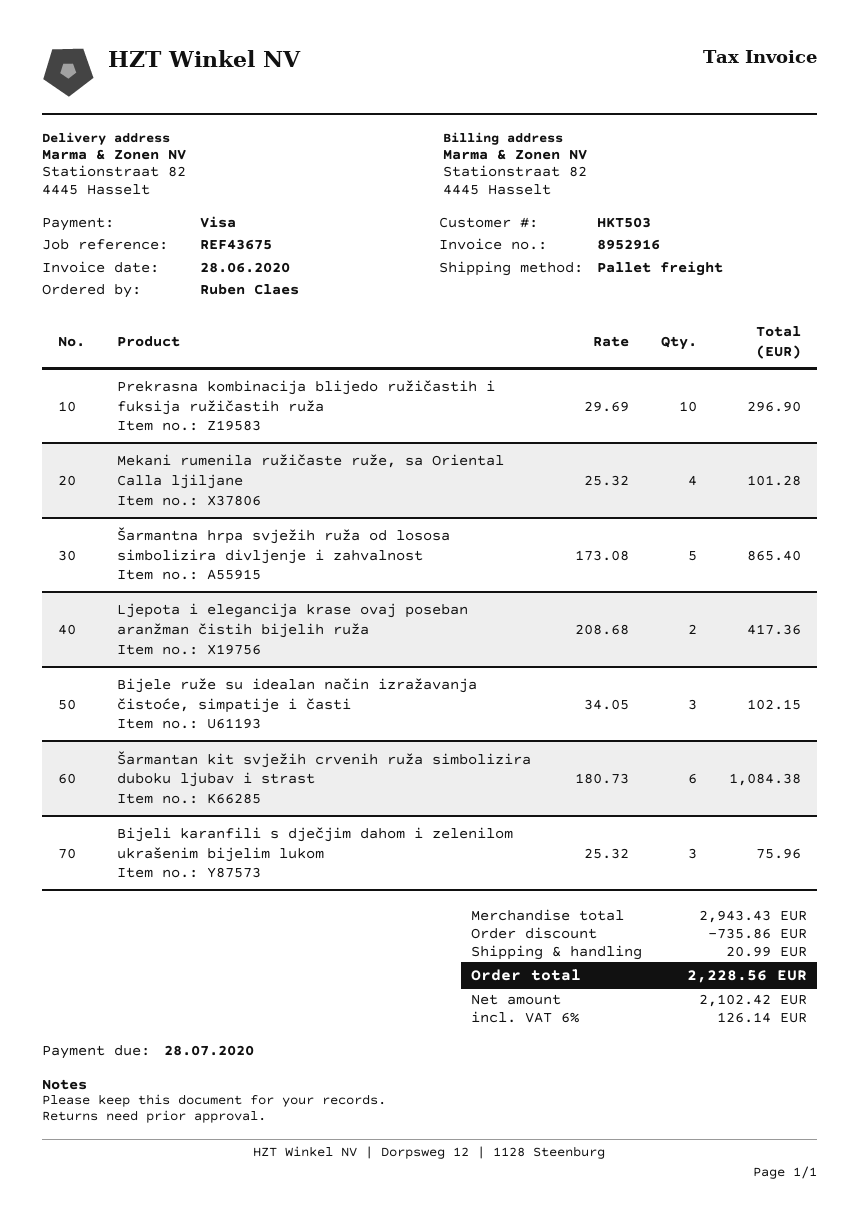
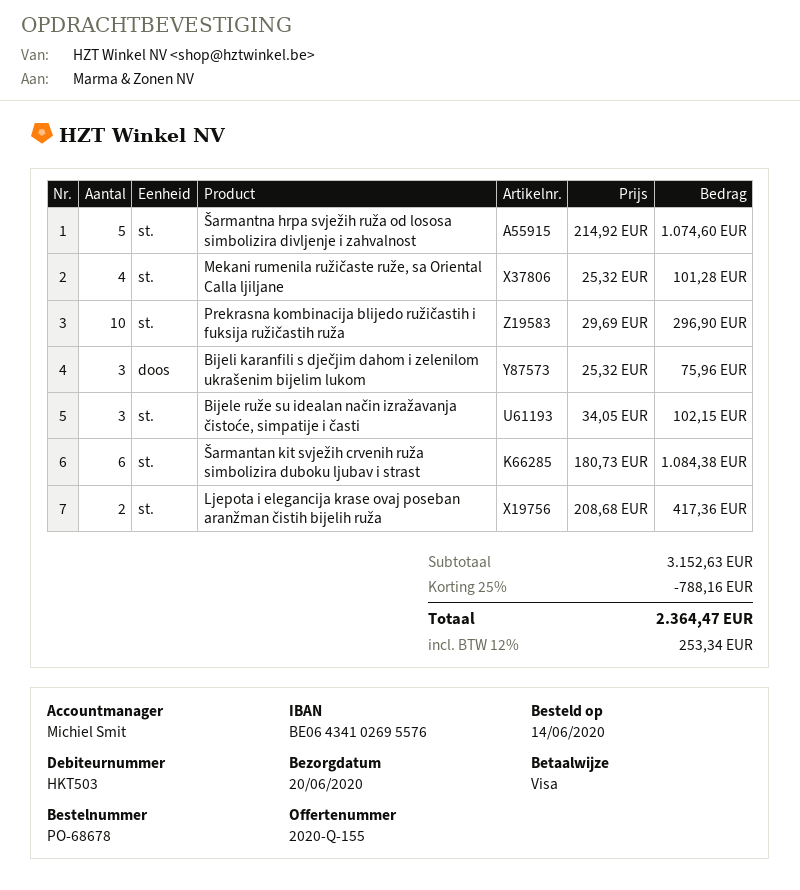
Šarmantna hrpa svježih ruža od lososa simbolizira divljenje i zahvalnost: 5 x 173.08 = 865.40 -> 5 x 214.92 = 1074.60
subtotal: 2943.43 -> 3152.63
discount: 735.86 -> 788.16
shipping: 20.99 -> none
tax: 6% = 126.14 -> 12% = 253.34
total: 2228.56 -> 2364.47

